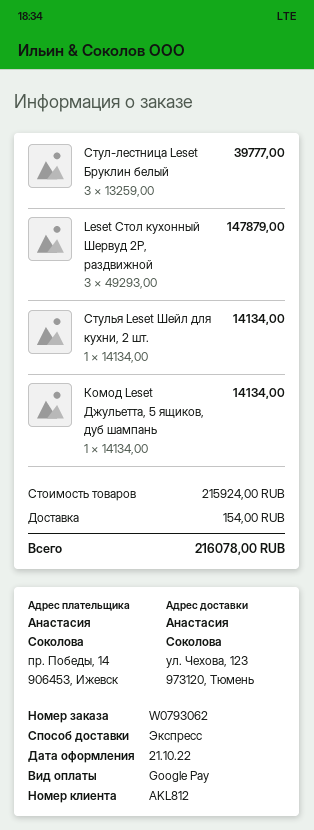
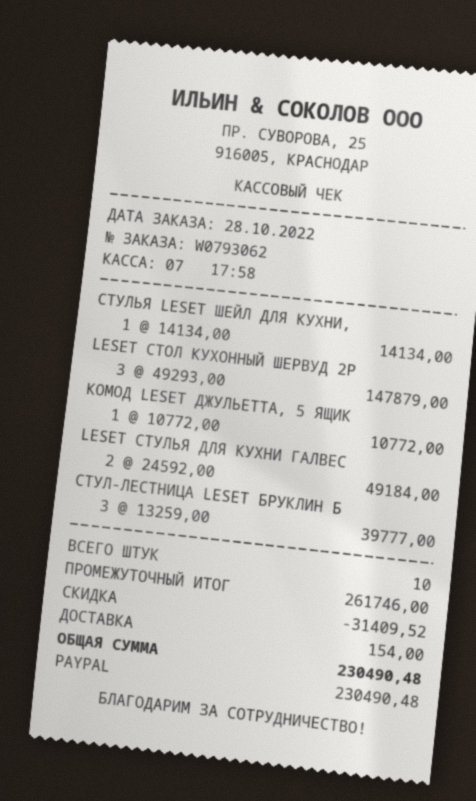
order date: 2022-10-21 -> 2022-10-28
payment method: Google Pay -> PayPal
Комод Leset Джульетта, 5 ящиков, дуб шампань: 1 x 14134.00 = 14134.00 -> 1 x 10772.00 = 10772.00
LESET СТУЛЬЯ ДЛЯ КУХНИ ГАЛВЕС: none -> 2 x 24592.00 = 49184.00
subtotal: 215924.00 -> 261746.00
discount: none -> 31409.52
total: 216078.00 -> 230490.48

